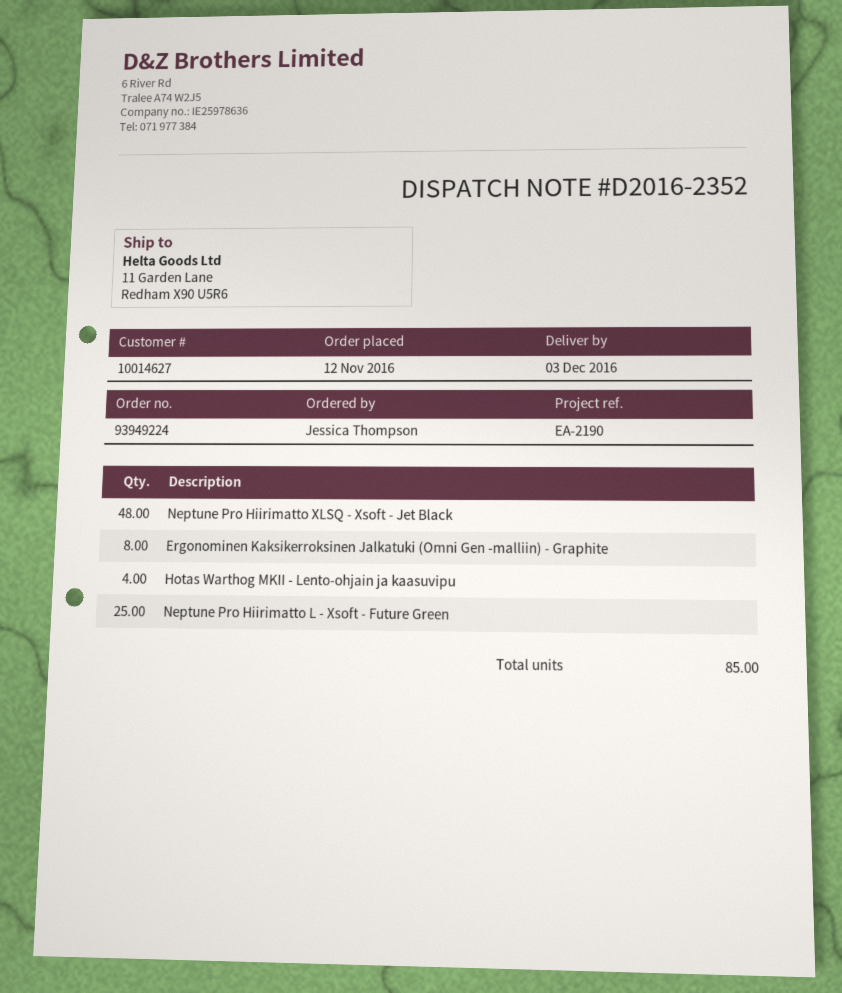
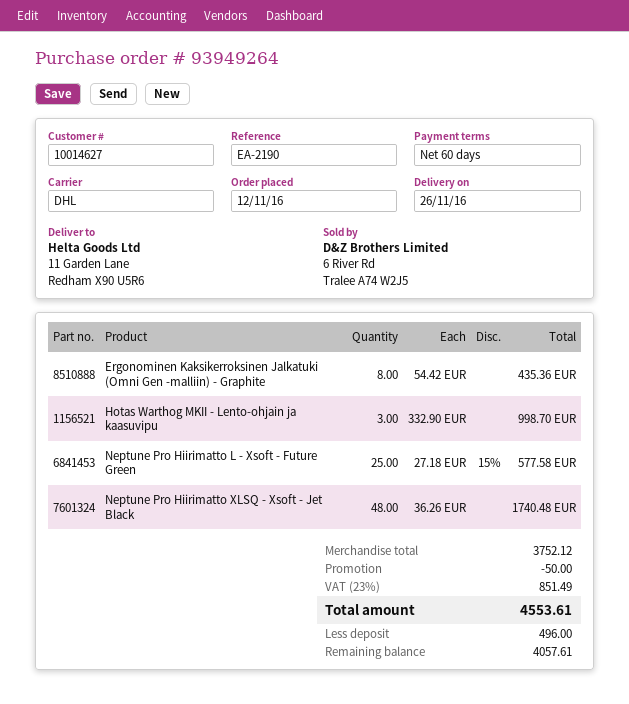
order number: 93949224 -> 93949264
delivery date: 2016-12-03 -> 2016-11-26
Hotas Warthog MKII - Lento-ohjain ja kaasuvipu: 4 -> 3

